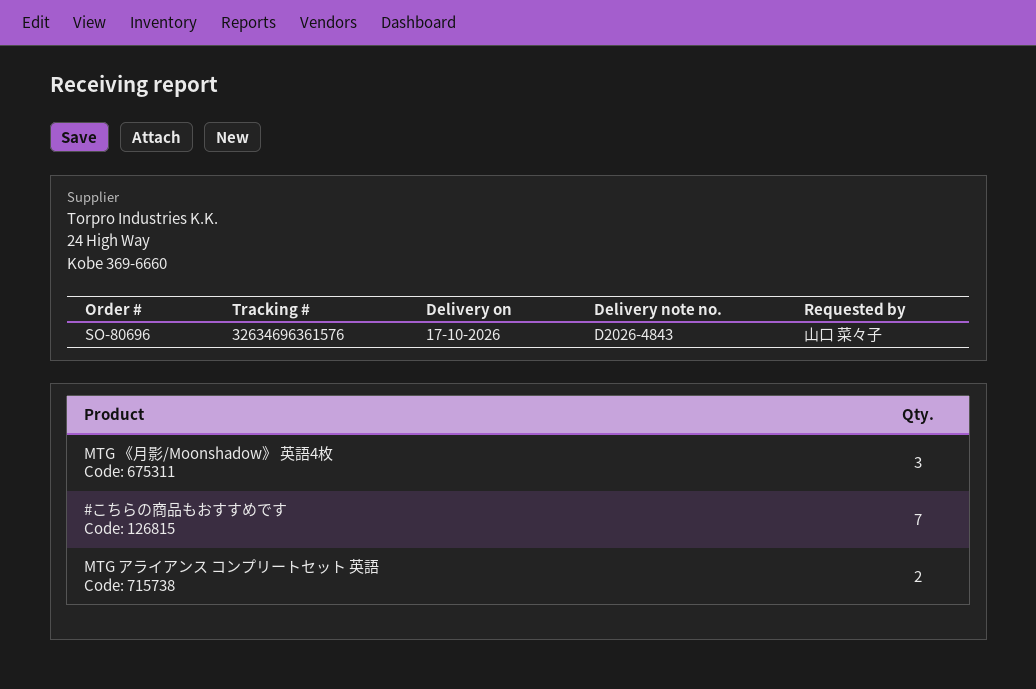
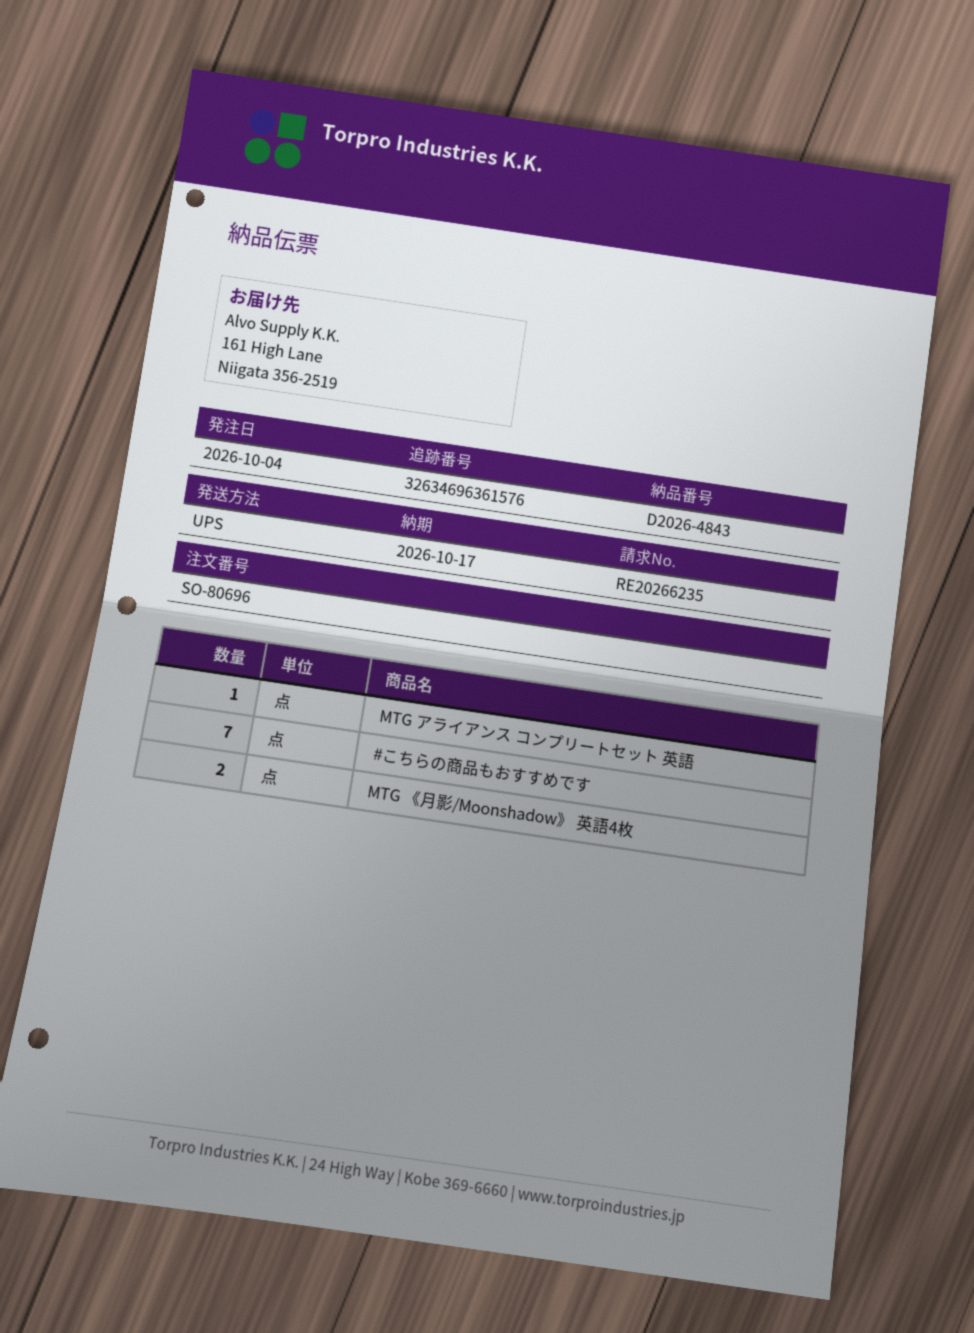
MTG 《月影/Moonshadow》 英語4枚: 3 -> 2
MTG アライアンス コンプリートセット 英語: 2 -> 1

